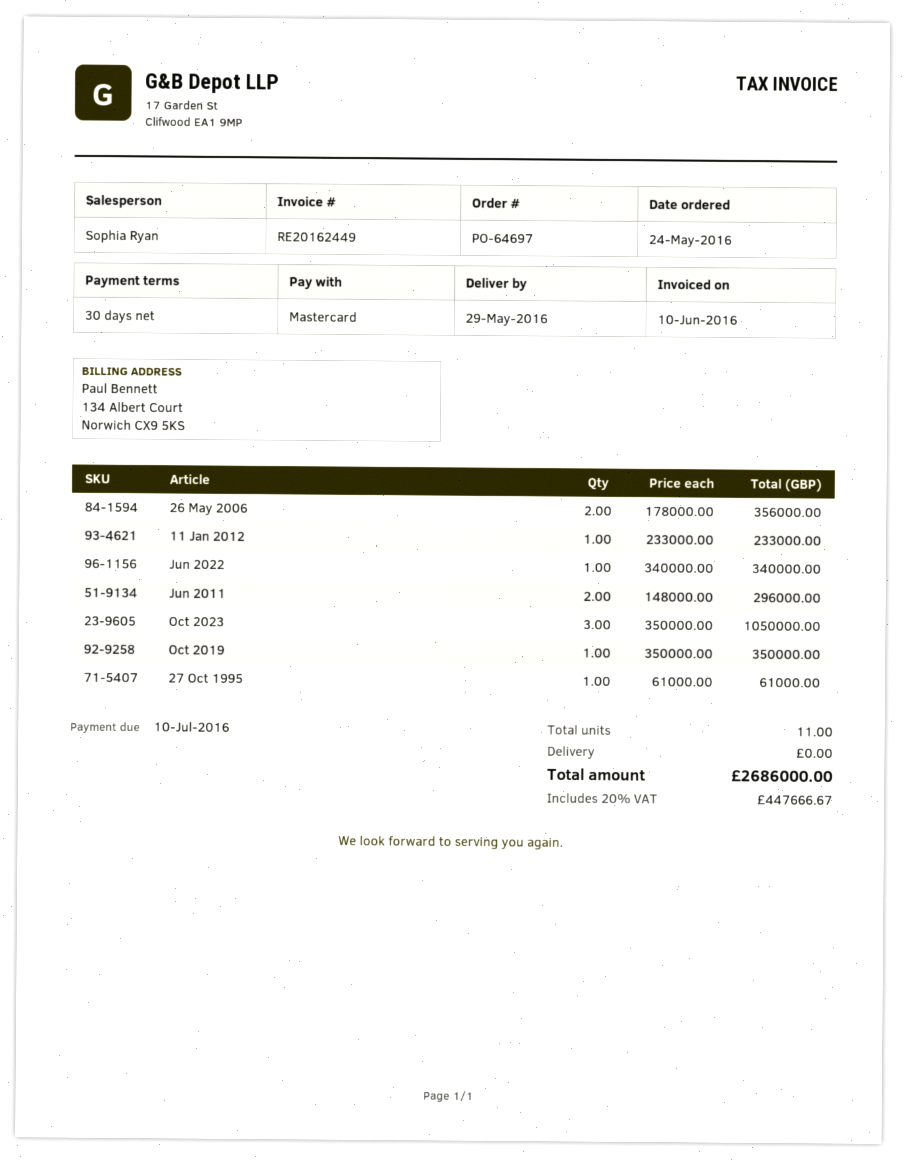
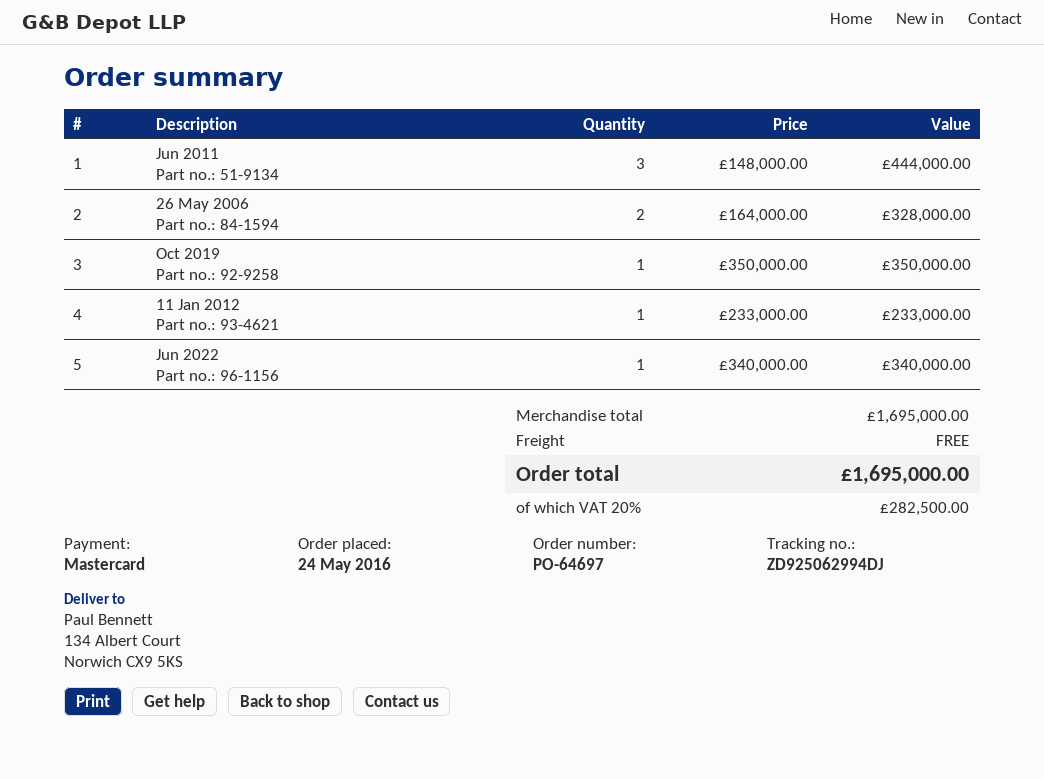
26 May 2006: 2 x 178000.00 = 356000.00 -> 2 x 164000.00 = 328000.00
Jun 2011: 2 x 148000.00 = 296000.00 -> 3 x 148000.00 = 444000.00
Oct 2023: 3 x 350000.00 = 1050000.00 -> none
27 Oct 1995: 1 x 61000.00 = 61000.00 -> none
tax: 20% = 447666.67 -> 20% = 282500.00
total: 2686000.00 -> 1695000.00

